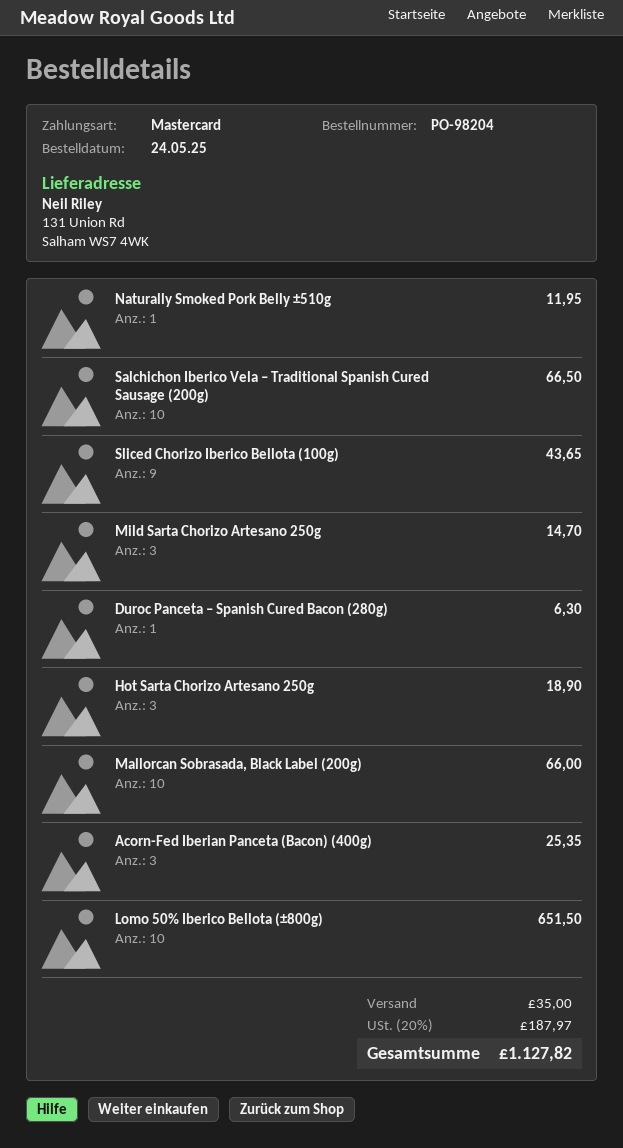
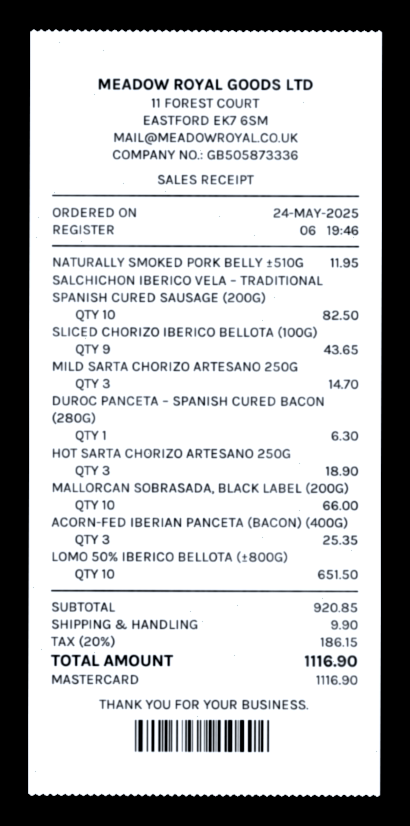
Salchichon Iberico Vela – Traditional Spanish Cured Sausage (200g): 10 for 66.50 -> 10 for 82.50
shipping: 35.00 -> 9.90
tax: 20% = 187.97 -> 20% = 186.15
total: 1127.82 -> 1116.90

